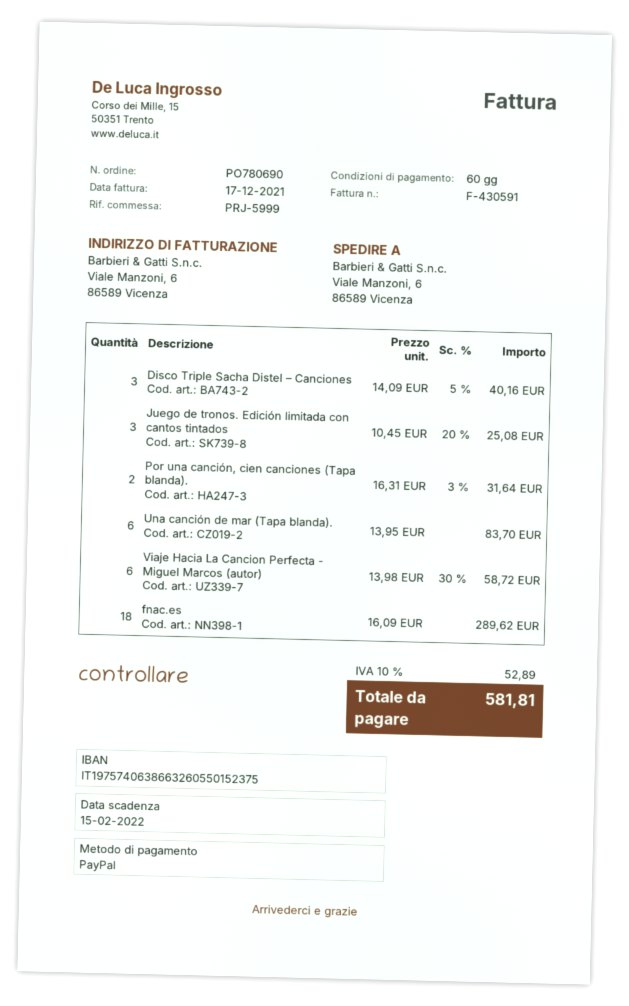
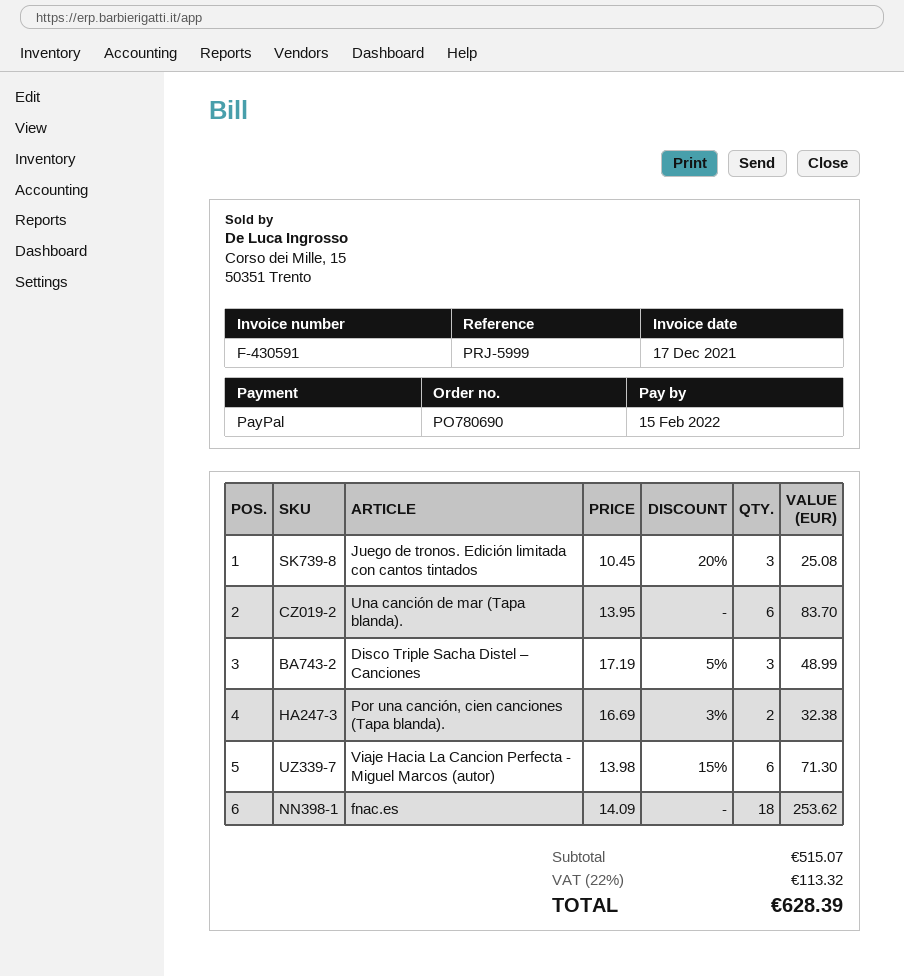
Disco Triple Sacha Distel – Canciones: 3 x 14.09 - 5% = 40.16 -> 3 x 17.19 - 5% = 48.99
Por una canción, cien canciones (Tapa blanda).: 2 x 16.31 - 3% = 31.64 -> 2 x 16.69 - 3% = 32.38
Viaje Hacia La Cancion Perfecta - Miguel Marcos (autor): 6 x 13.98 - 30% = 58.72 -> 6 x 13.98 - 15% = 71.30
fnac.es: 18 x 16.09 = 289.62 -> 18 x 14.09 = 253.62
tax: 10% = 52.89 -> 22% = 113.32
total: 581.81 -> 628.39

